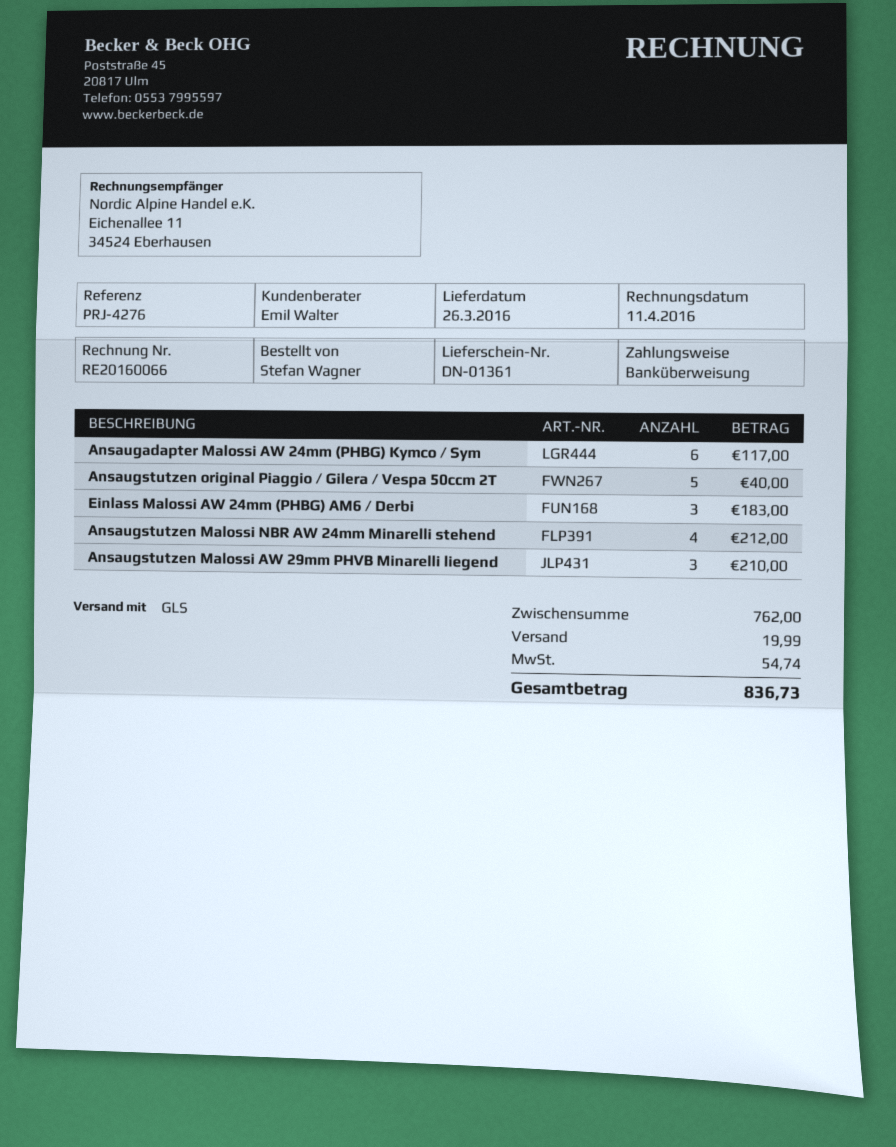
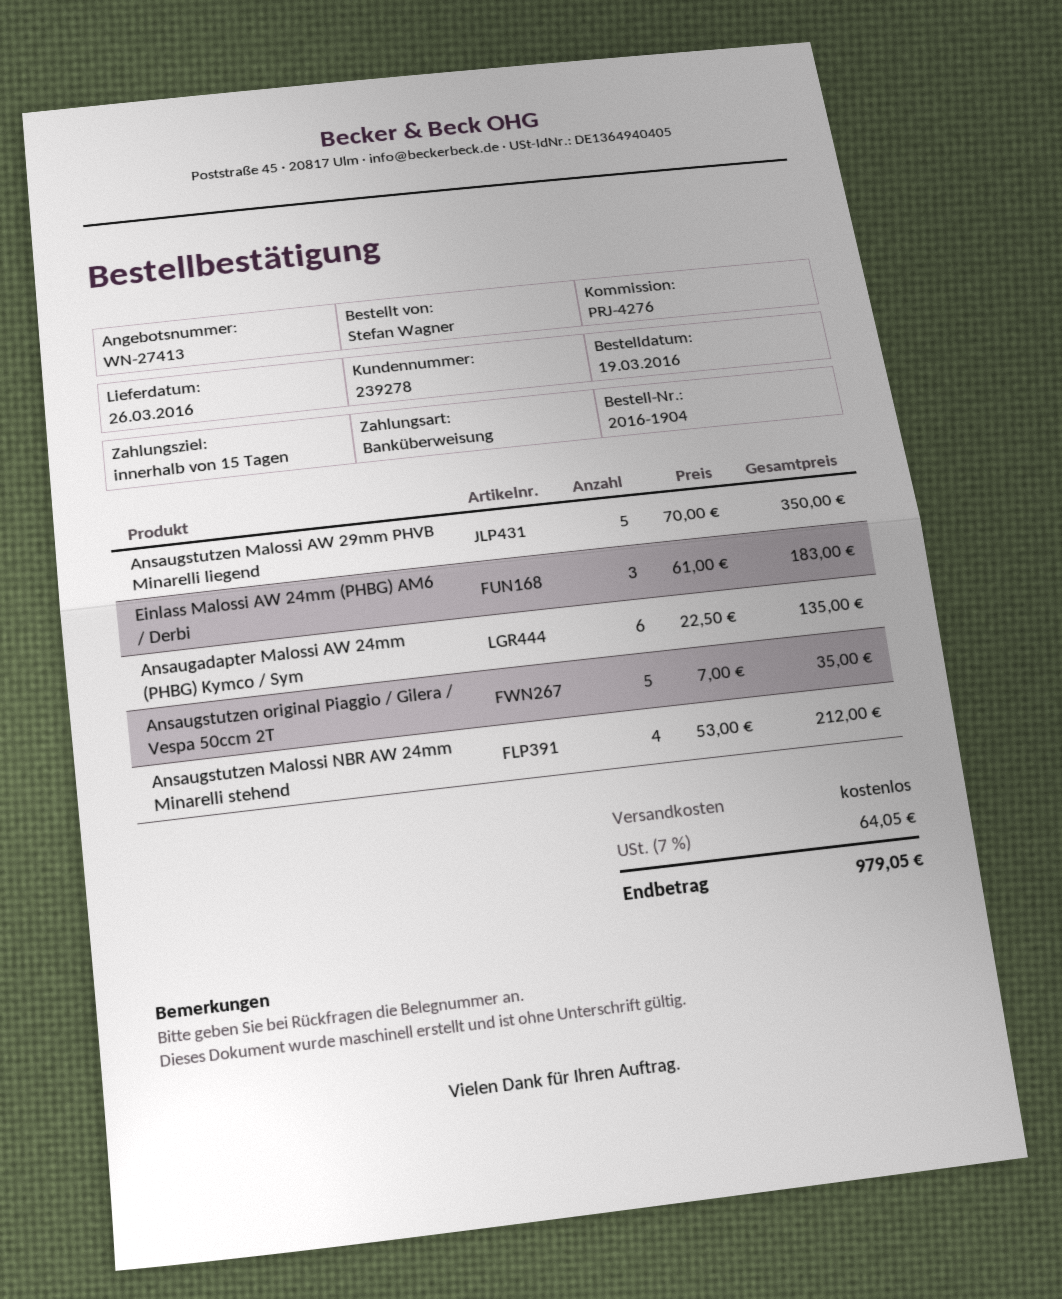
Ansaugadapter Malossi AW 24mm (PHBG) Kymco / Sym: 6 for 117.00 -> 6 for 135.00
Ansaugstutzen original Piaggio / Gilera / Vespa 50ccm 2T: 5 for 40.00 -> 5 for 35.00
Ansaugstutzen Malossi AW 29mm PHVB Minarelli liegend: 3 for 210.00 -> 5 for 350.00
shipping: 19.99 -> 0.00
tax: 54.74 -> 64.05
total: 836.73 -> 979.05

